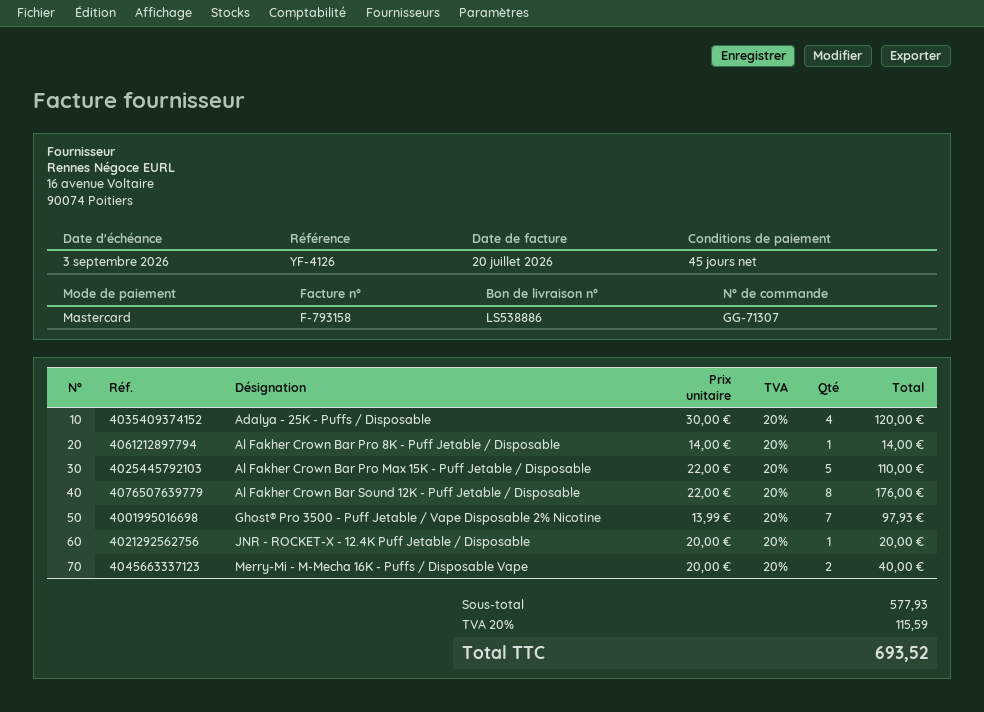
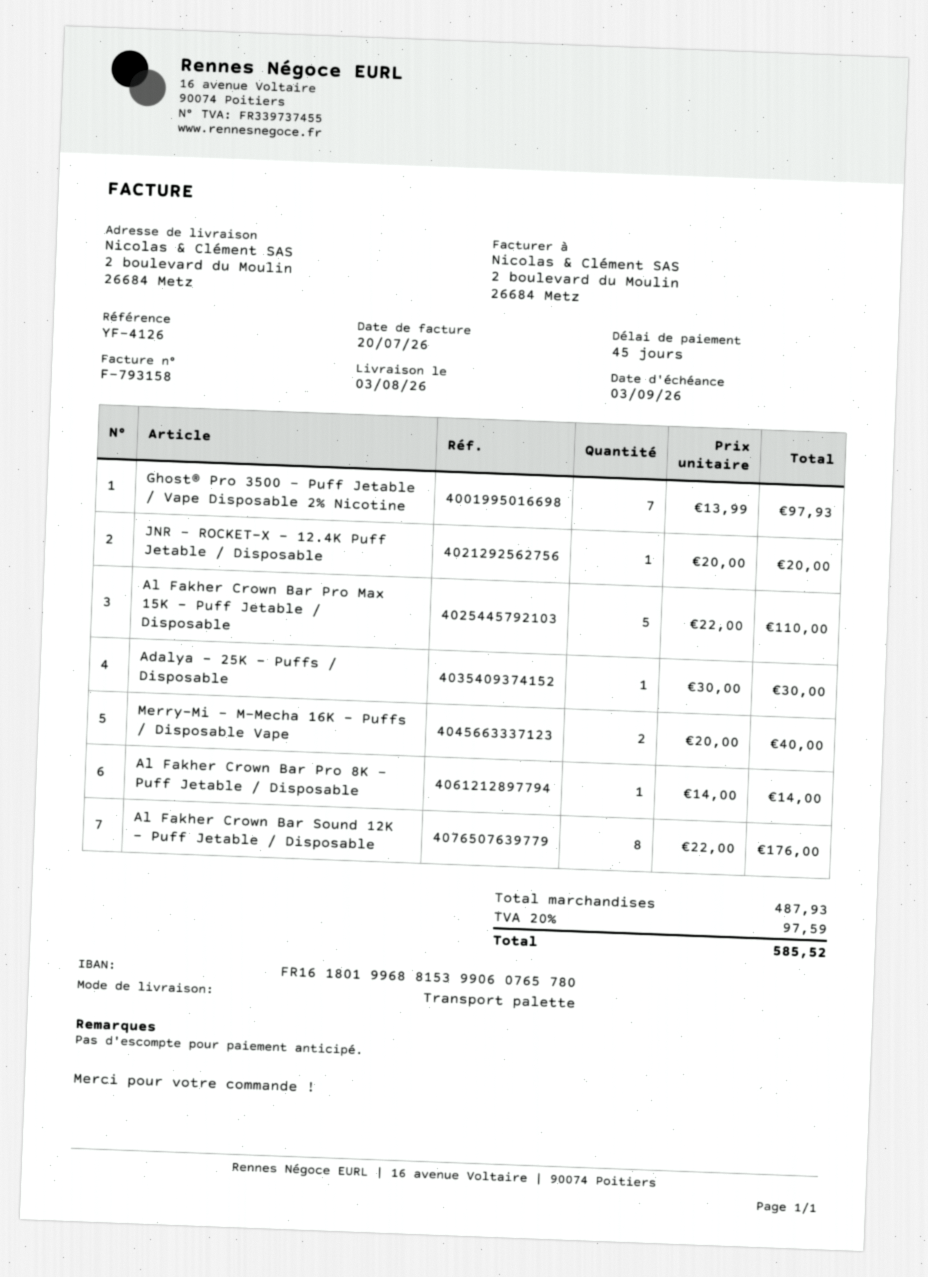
Adalya - 25K - Puffs / Disposable: 4 x 30.00 = 120.00 -> 1 x 30.00 = 30.00
subtotal: 577.93 -> 487.93
tax: 20% = 115.59 -> 20% = 97.59
total: 693.52 -> 585.52

